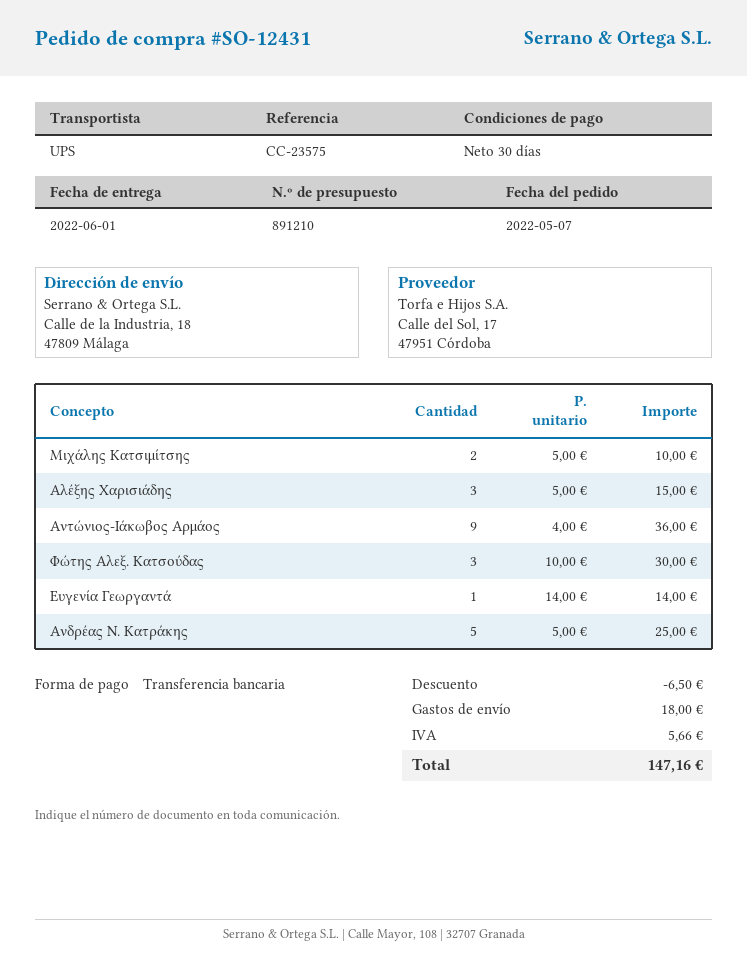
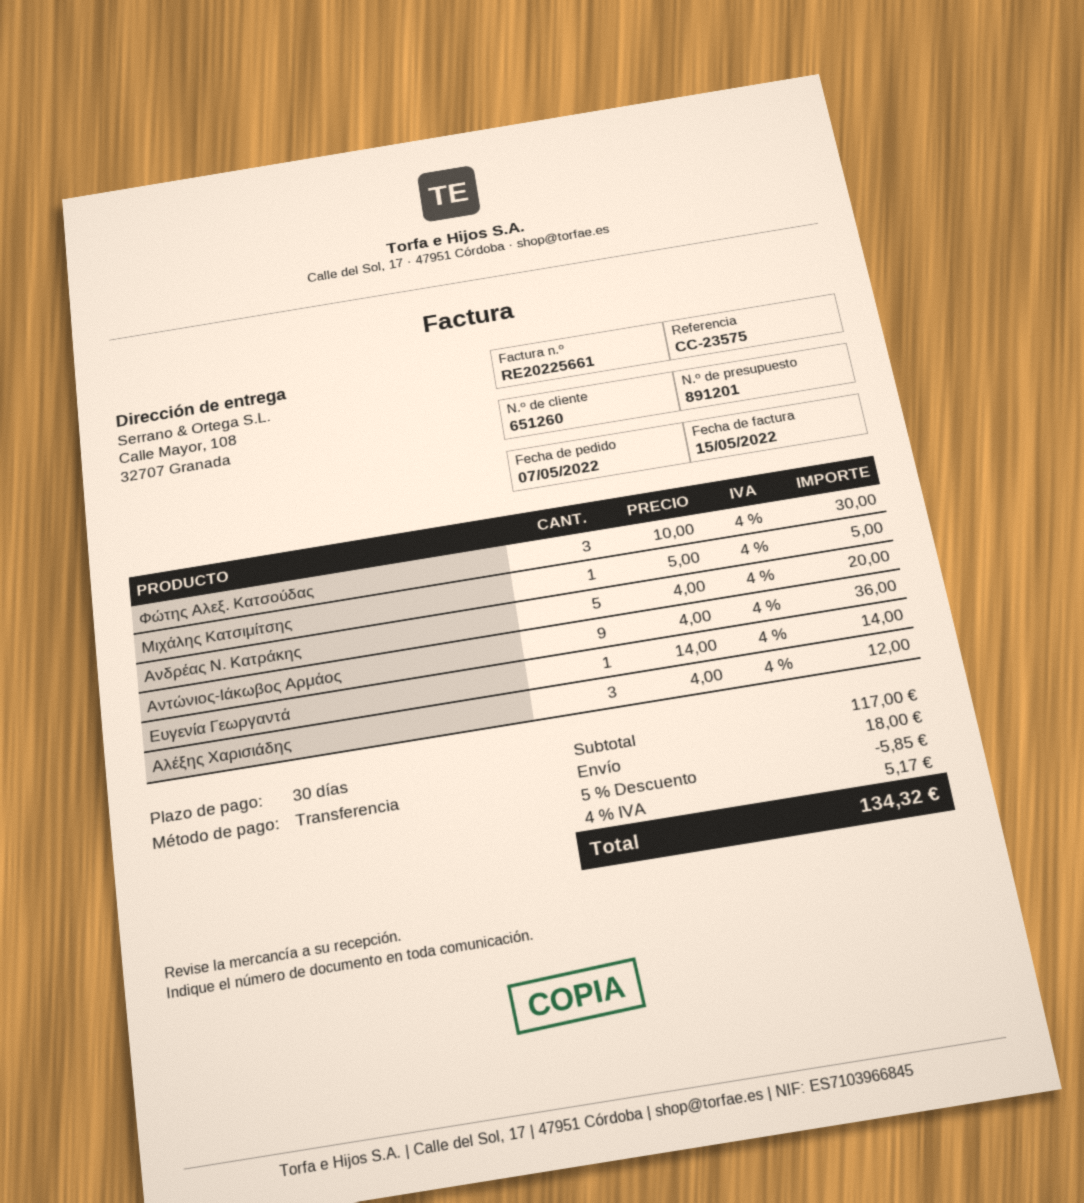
quote number: 891210 -> 891201
ship to: Calle de la Industria, 18, 47809 Málaga -> Calle Mayor, 108, 32707 Granada
Μιχάλης Κατσιμίτσης: 2 x 5.00 = 10.00 -> 1 x 5.00 = 5.00
Αλέξης Χαρισιάδης: 3 x 5.00 = 15.00 -> 3 x 4.00 = 12.00
Ανδρέας Ν. Κατράκης: 5 x 5.00 = 25.00 -> 5 x 4.00 = 20.00
discount: 6.50 -> 5.85
tax: 5.66 -> 5.17
total: 147.16 -> 134.32

